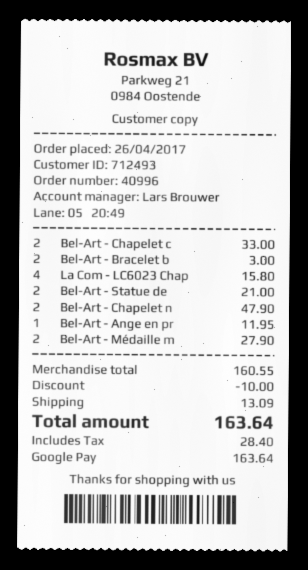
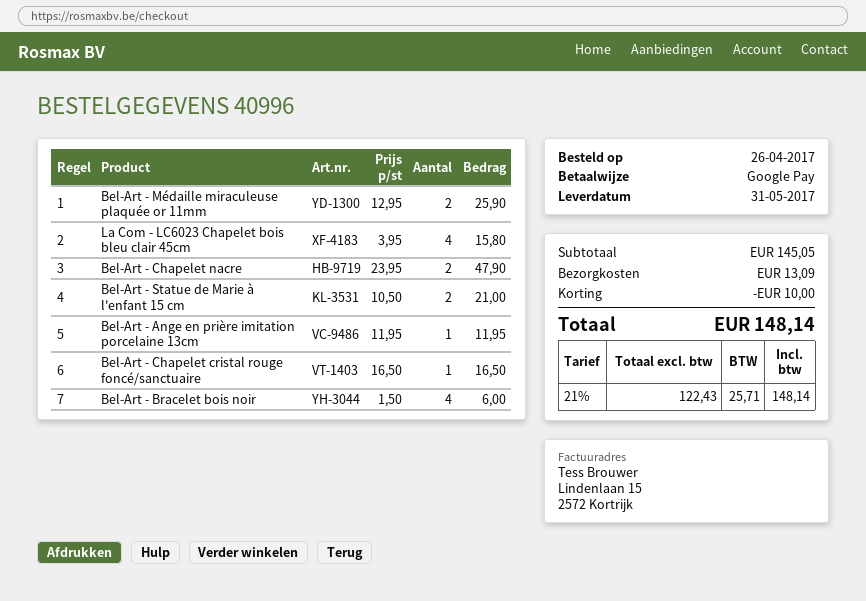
Bel-Art - Chapelet c: 2 for 33.00 -> 1 for 16.50
Bel-Art - Bracelet b: 2 for 3.00 -> 4 for 6.00
Bel-Art - Médaille m: 2 for 27.90 -> 2 for 25.90
subtotal: 160.55 -> 145.05
tax: 28.40 -> 25.71
total: 163.64 -> 148.14

